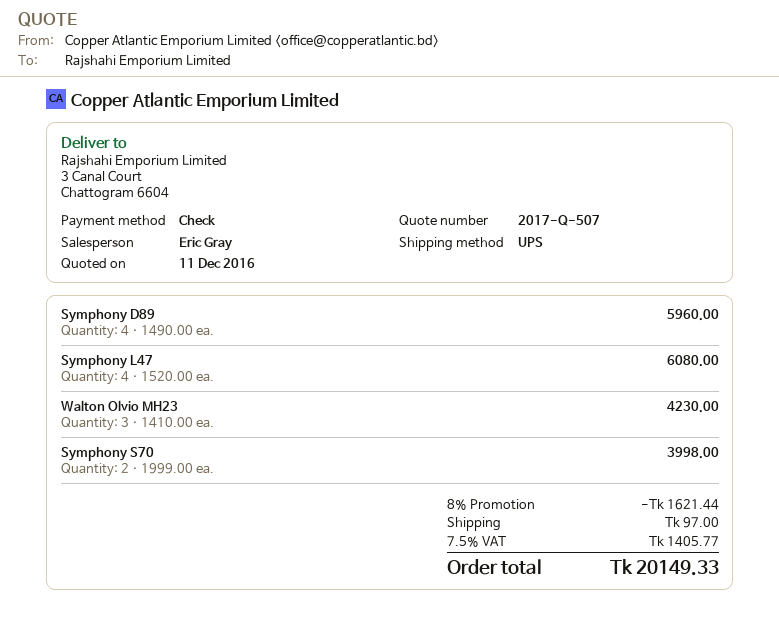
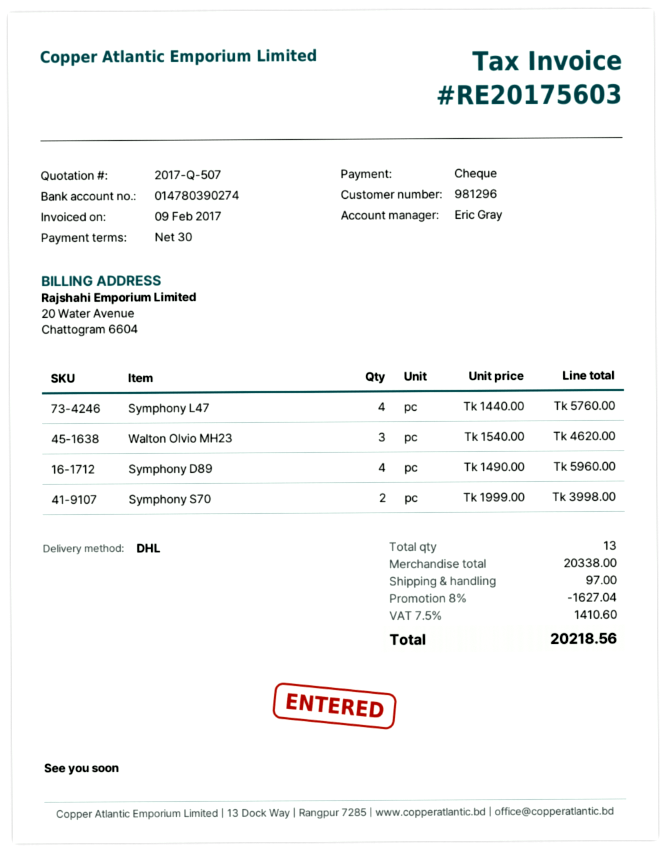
shipping method: UPS -> DHL
Symphony L47: 4 x 1520.00 = 6080.00 -> 4 x 1440.00 = 5760.00
Walton Olvio MH23: 3 x 1410.00 = 4230.00 -> 3 x 1540.00 = 4620.00
discount: 8% = 1621.44 -> 8% = 1627.04
tax: 7.5% = 1405.77 -> 7.5% = 1410.60
total: 20149.33 -> 20218.56

